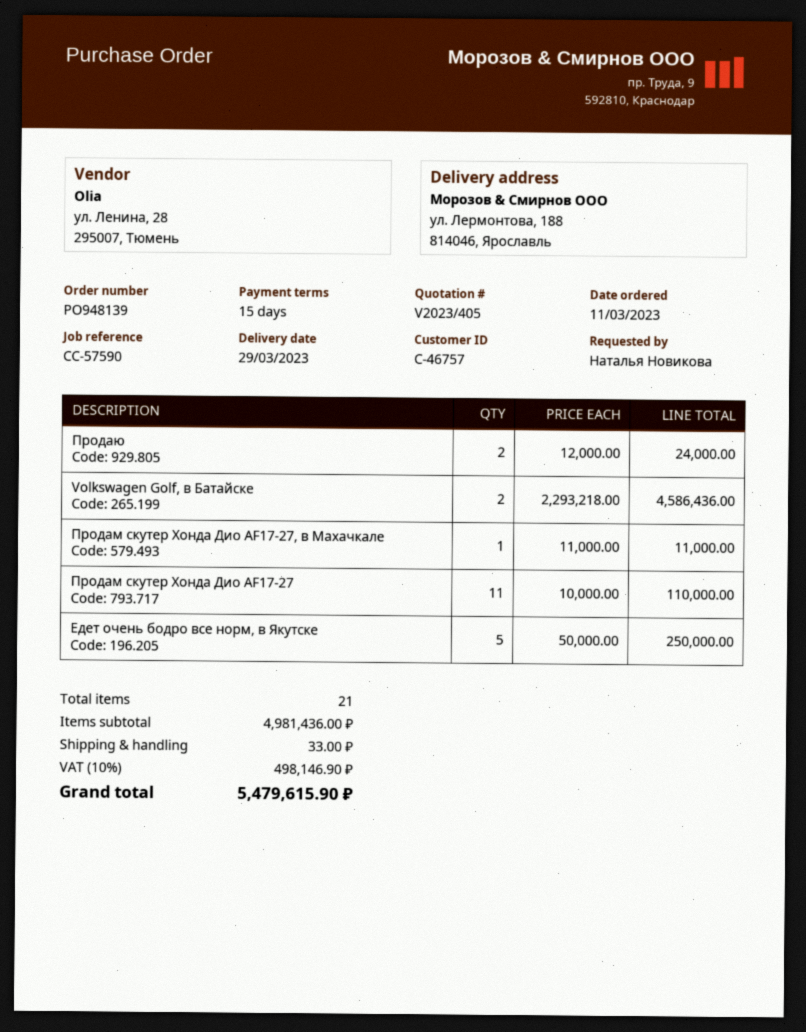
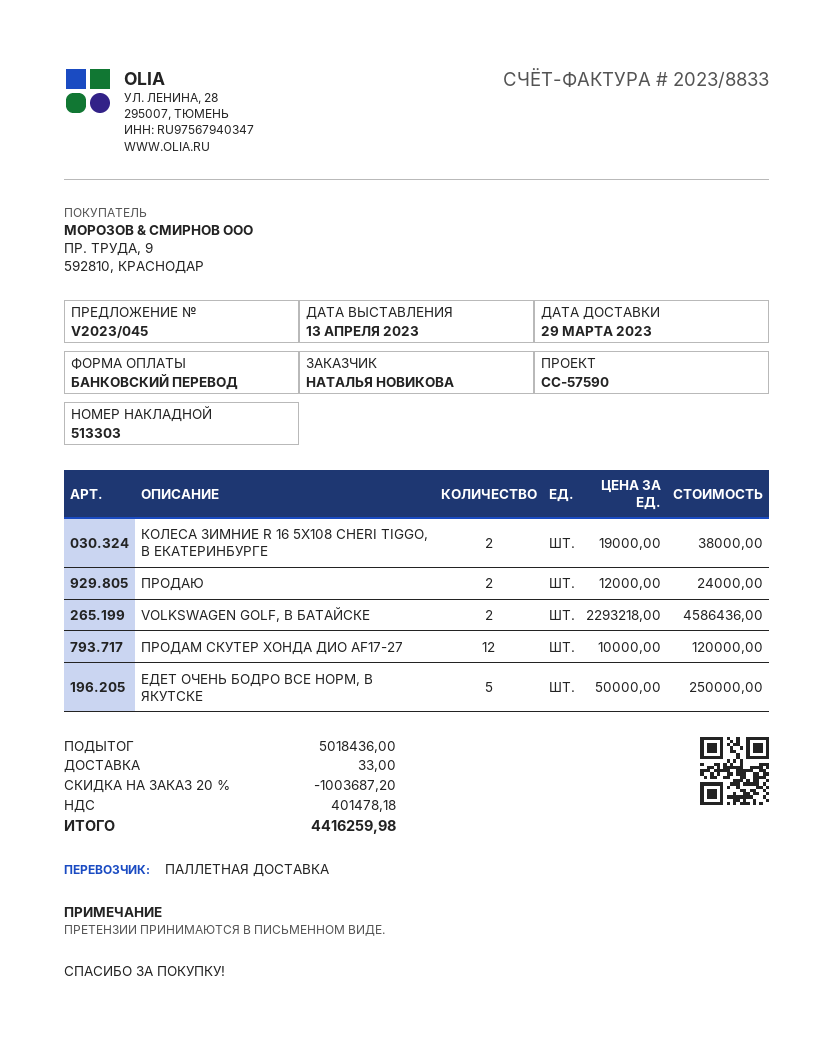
quote number: V2023/405 -> V2023/045
Продам скутер Хонда Дио AF17-27, в Махачкале: 1 x 11000.00 = 11000.00 -> none
Продам скутер Хонда Дио AF17-27: 11 x 10000.00 = 110000.00 -> 12 x 10000.00 = 120000.00
КОЛЕСА ЗИМНИЕ R 16 5X108 CHERI TIGGO, В ЕКАТЕРИНБУРГЕ: none -> 2 x 19000.00 = 38000.00
subtotal: 4981436.00 -> 5018436.00
discount: none -> 20% = 1003687.20
tax: 498146.90 -> 401478.18
total: 5479615.90 -> 4416259.98

